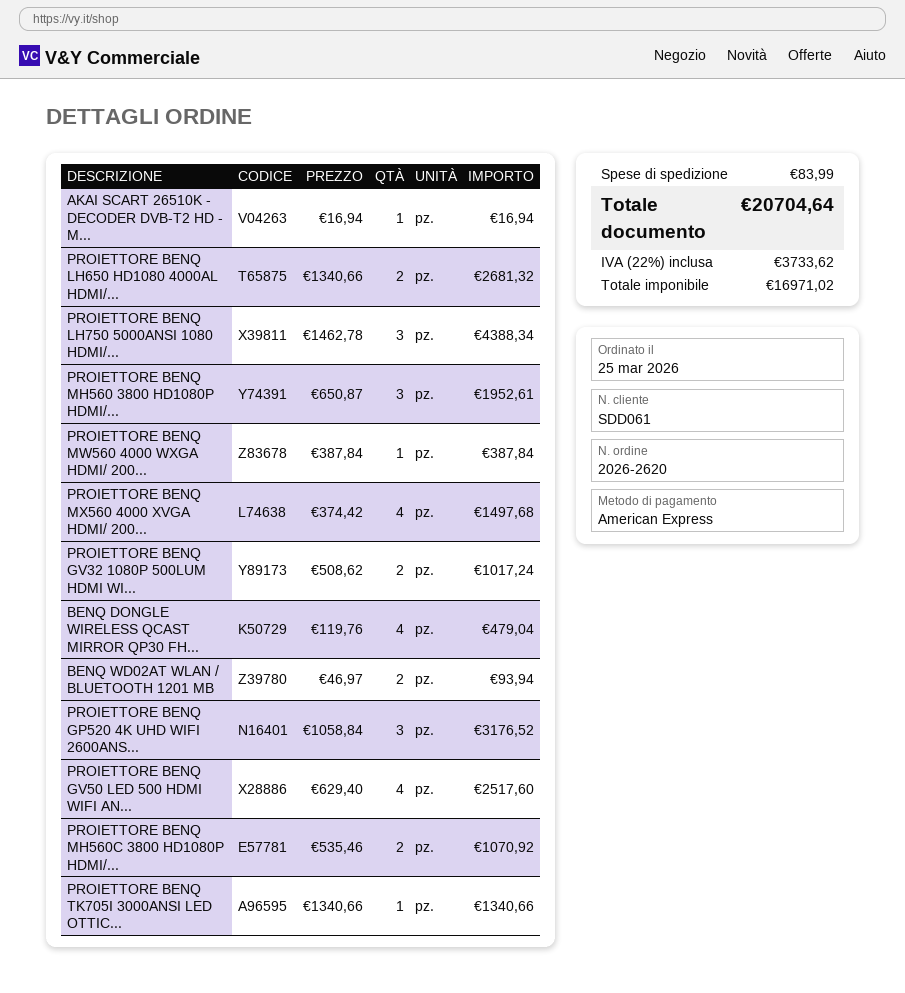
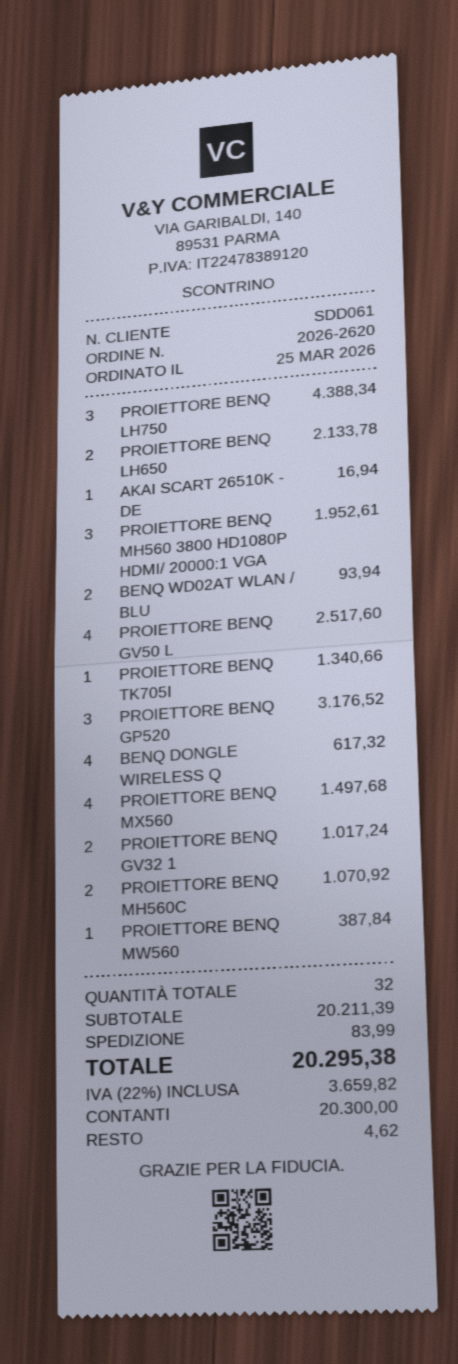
payment method: American Express -> cash
PROIETTORE BENQ LH650 HD1080 4000AL HDMI/...: 2 for 2681.32 -> 2 for 2133.78
BENQ DONGLE WIRELESS QCAST MIRROR QP30 FH...: 4 for 479.04 -> 4 for 617.32
tax: 22% = 3733.62 -> 22% = 3659.82
total: 20704.64 -> 20295.38

